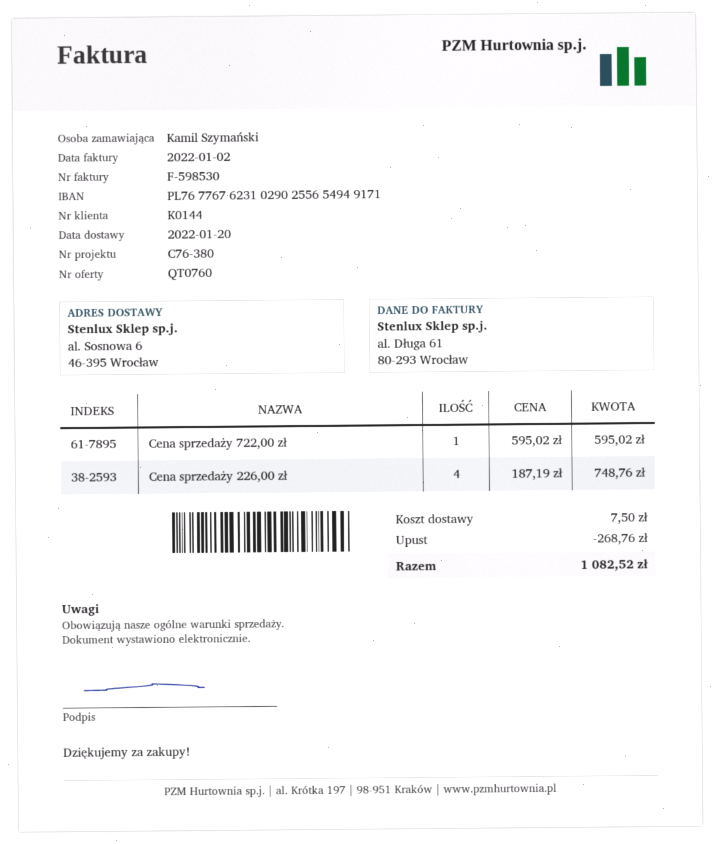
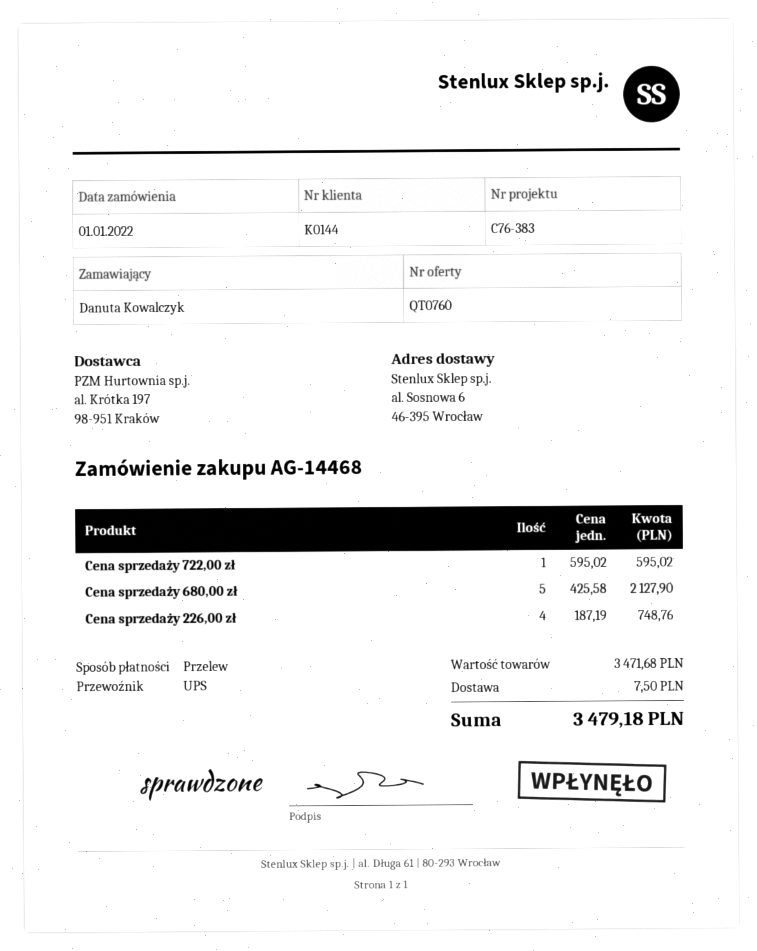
reference: C76-380 -> C76-383
ordered by: Kamil Szymański -> Danuta Kowalczyk
Cena sprzedaży 680,00 zł: none -> 5 x 425.58 = 2127.90
discount: 268.76 -> none
total: 1082.52 -> 3479.18

